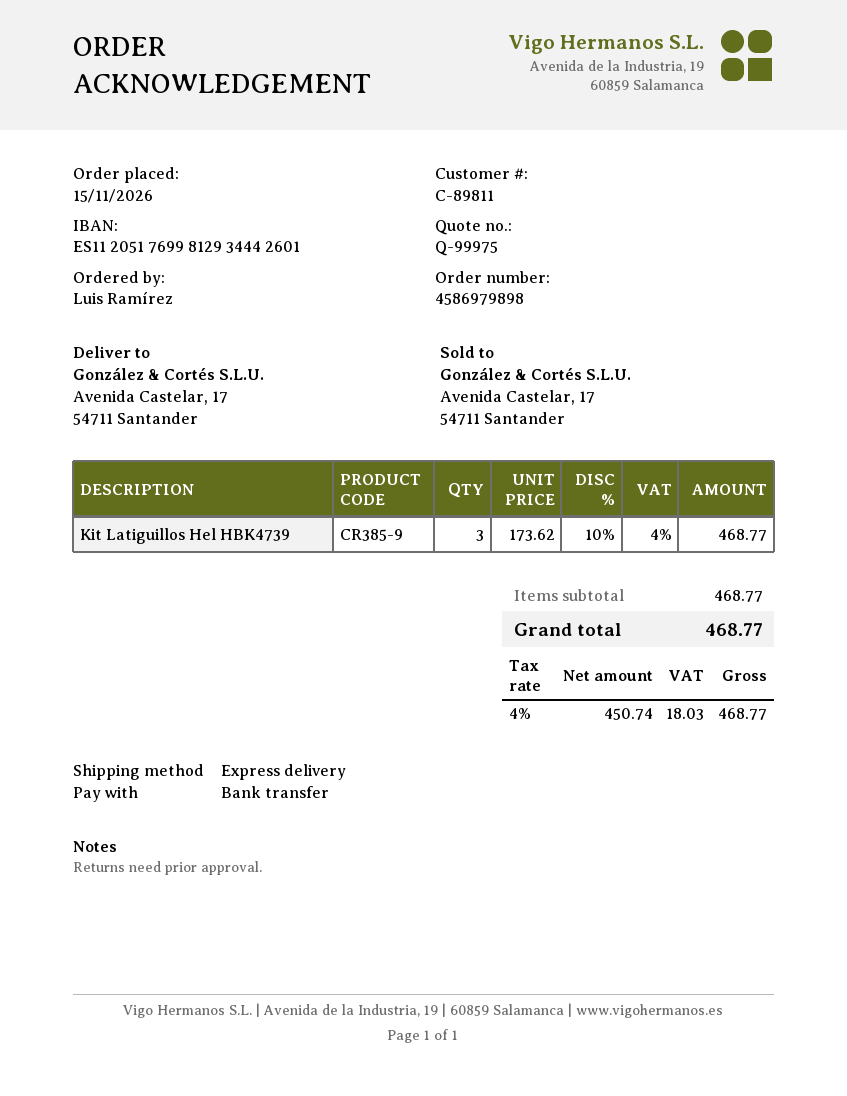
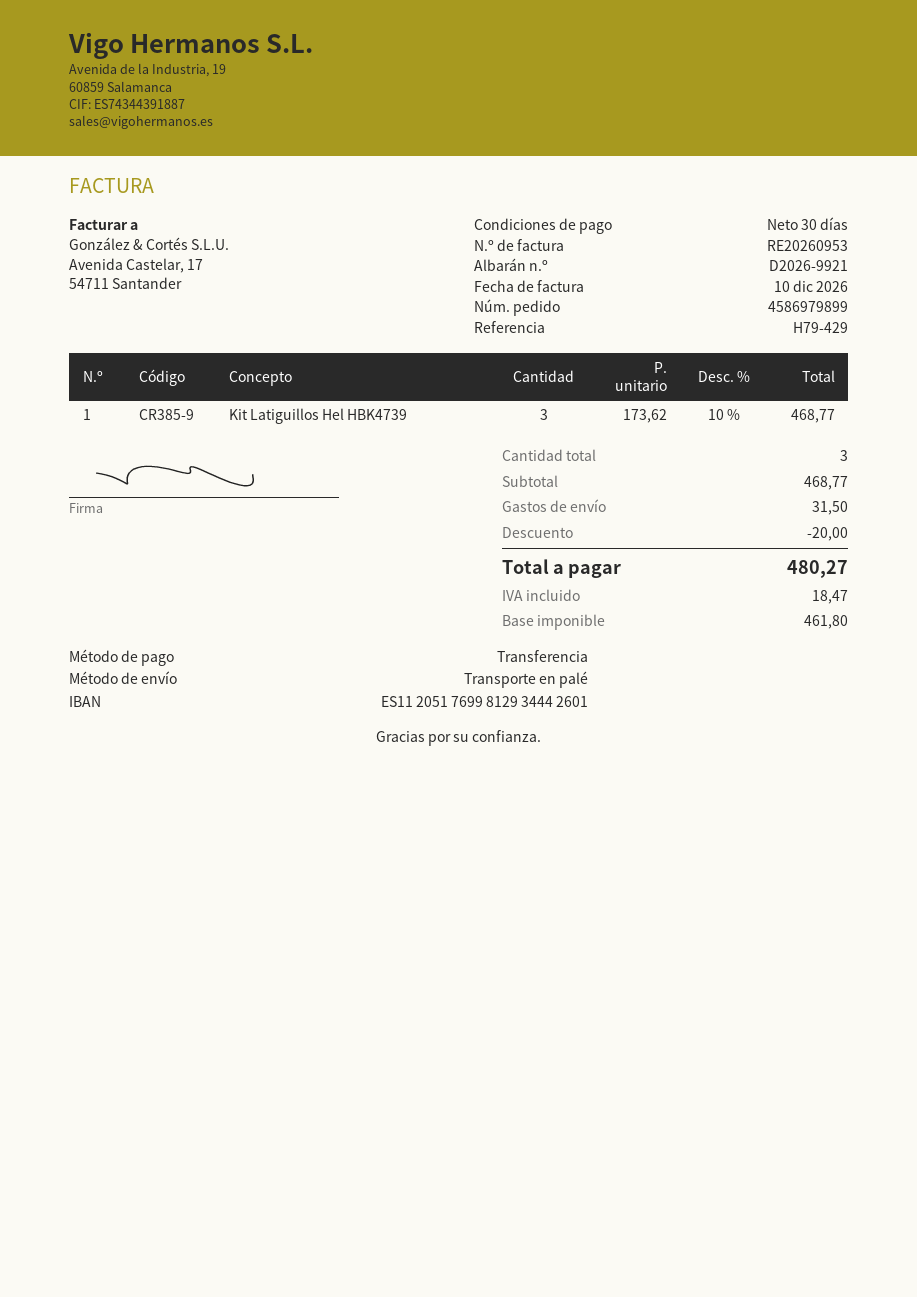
order number: 4586979898 -> 4586979899
shipping method: express -> pallet freight
discount: none -> 20.00
shipping: none -> 31.50
net: 450.74 -> 461.80
tax: 18.03 -> 18.47
total: 468.77 -> 480.27

